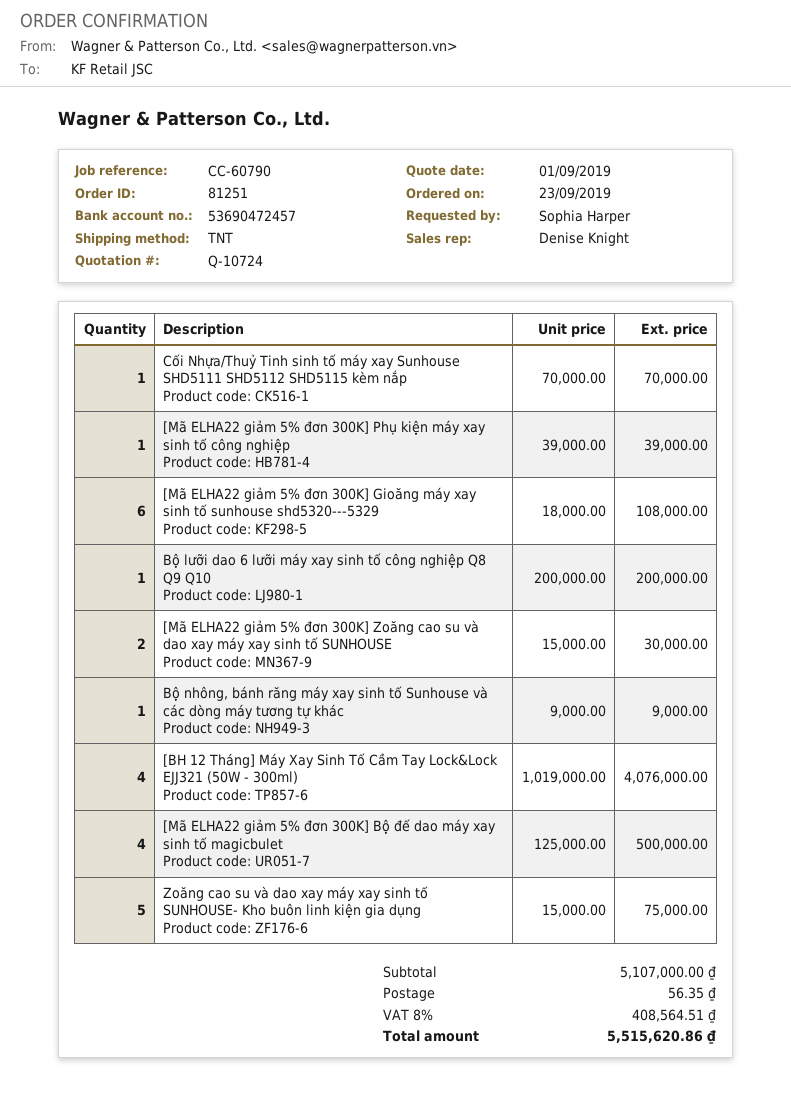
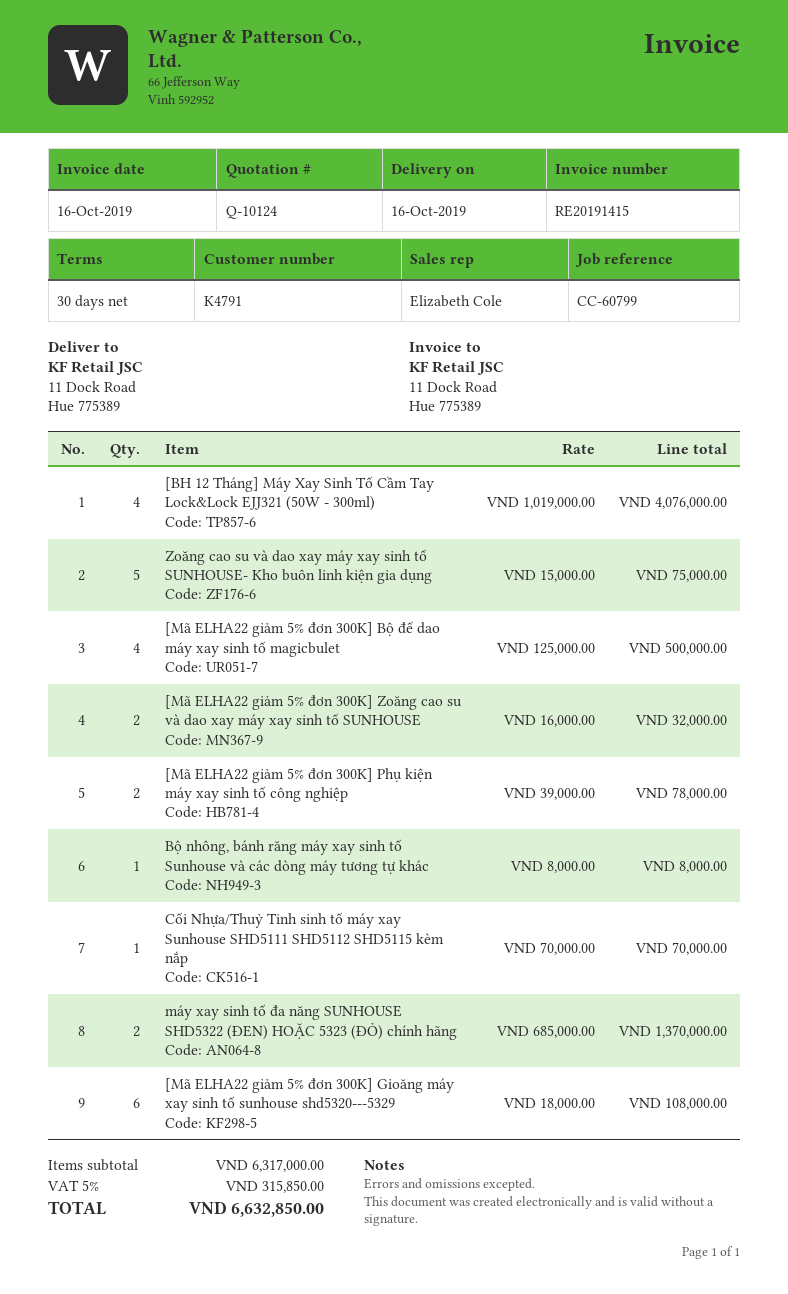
quote number: Q-10724 -> Q-10124
reference: CC-60790 -> CC-60799
sales rep: Denise Knight -> Elizabeth Cole
[Mã ELHA22 giảm 5% đơn 300K] Phụ kiện máy xay sinh tố công nghiệp: 1 x 39000.00 = 39000.00 -> 2 x 39000.00 = 78000.00
Bộ lưỡi dao 6 lưỡi máy xay sinh tố công nghiệp Q8 Q9 Q10: 1 x 200000.00 = 200000.00 -> none
[Mã ELHA22 giảm 5% đơn 300K] Zoăng cao su và dao xay máy xay sinh tố SUNHOUSE: 2 x 15000.00 = 30000.00 -> 2 x 16000.00 = 32000.00
Bộ nhông, bánh răng máy xay sinh tố Sunhouse và các dòng máy tương tự khác: 1 x 9000.00 = 9000.00 -> 1 x 8000.00 = 8000.00
máy xay sinh tố đa năng SUNHOUSE SHD5322 (ĐEN) HOẶC 5323 (ĐỎ) chính hãng: none -> 2 x 685000.00 = 1370000.00
subtotal: 5107000.00 -> 6317000.00
shipping: 56.35 -> none
tax: 8% = 408564.51 -> 5% = 315850.00
total: 5515620.86 -> 6632850.00

